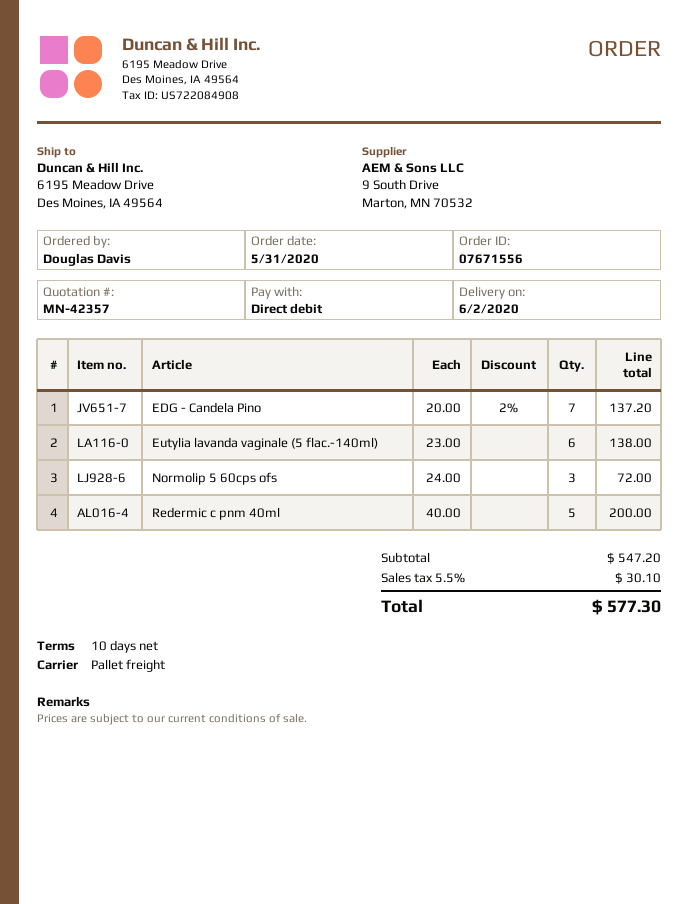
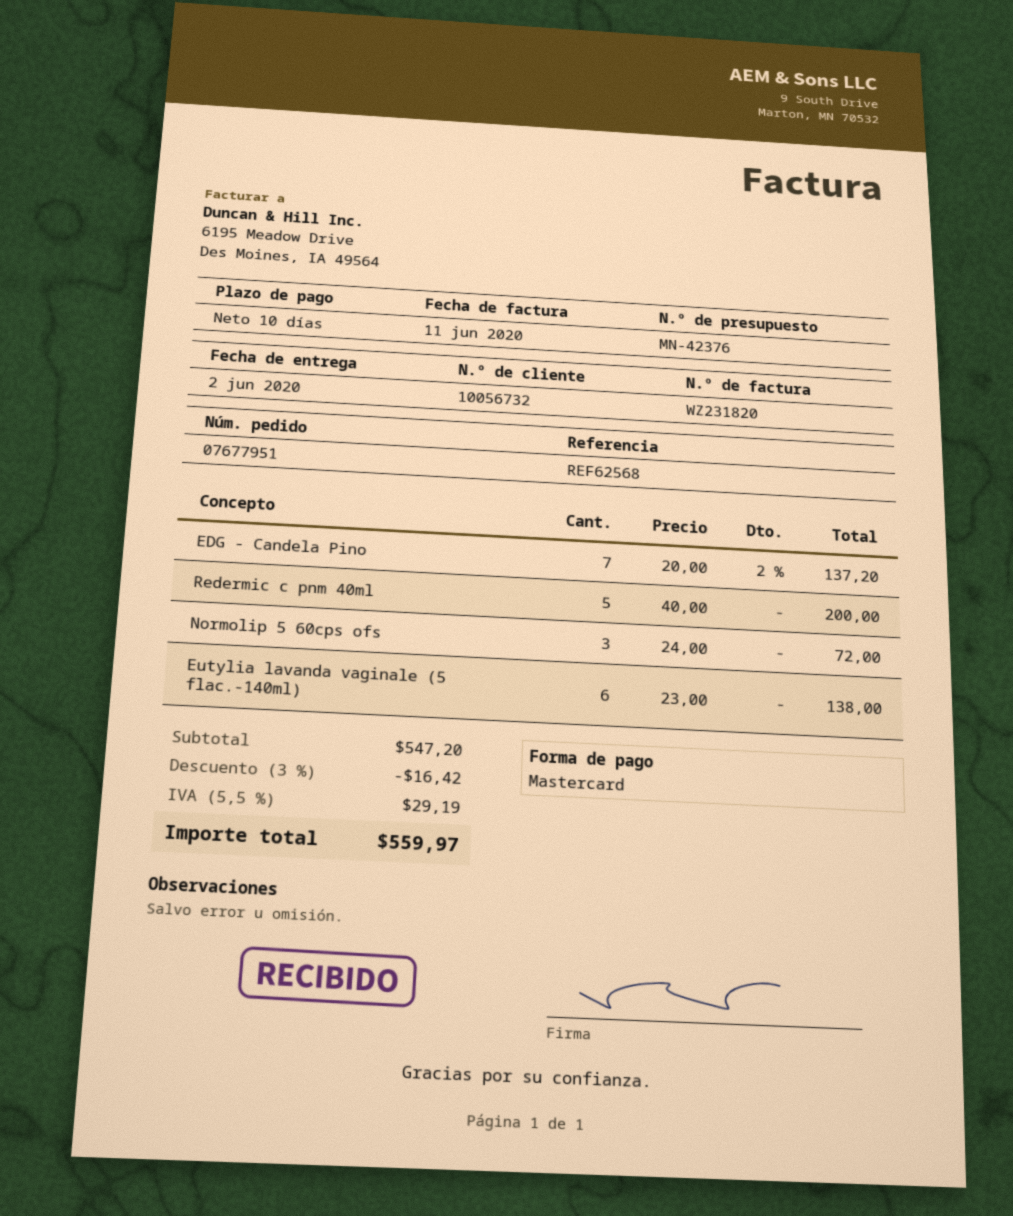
quote number: MN-42357 -> MN-42376
order number: 07671556 -> 07677951
payment method: direct debit -> Mastercard
discount: none -> 3% = 16.42
tax: 5.5% = 30.10 -> 5.5% = 29.19
total: 577.30 -> 559.97

